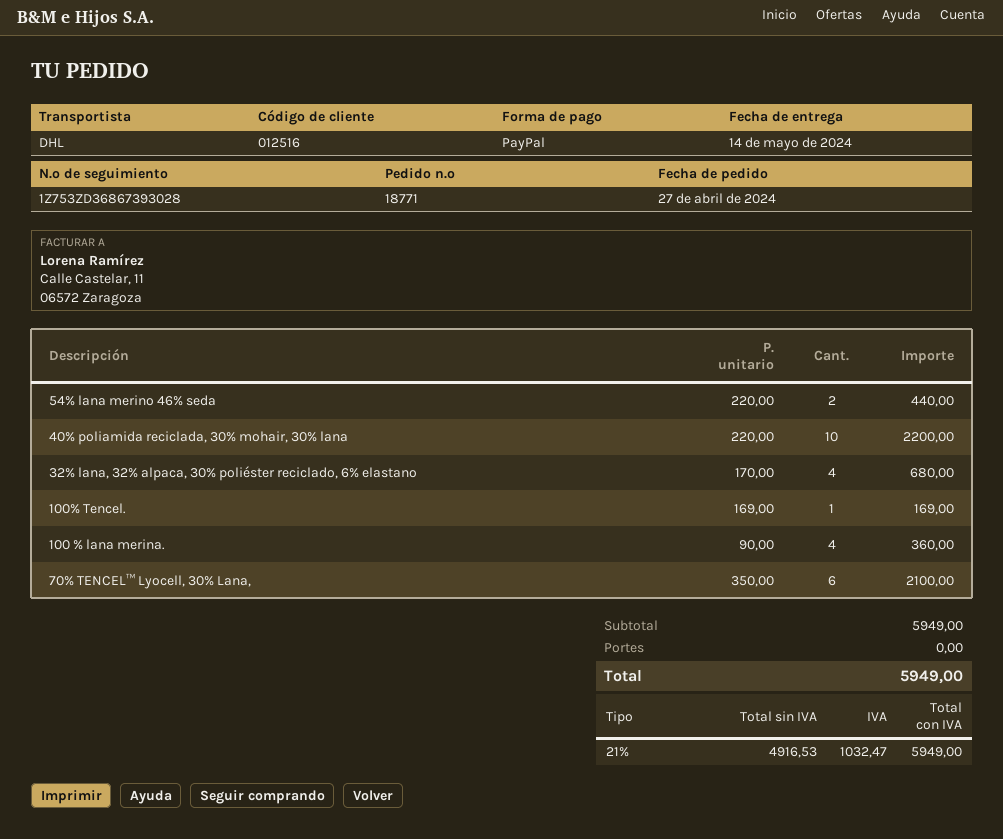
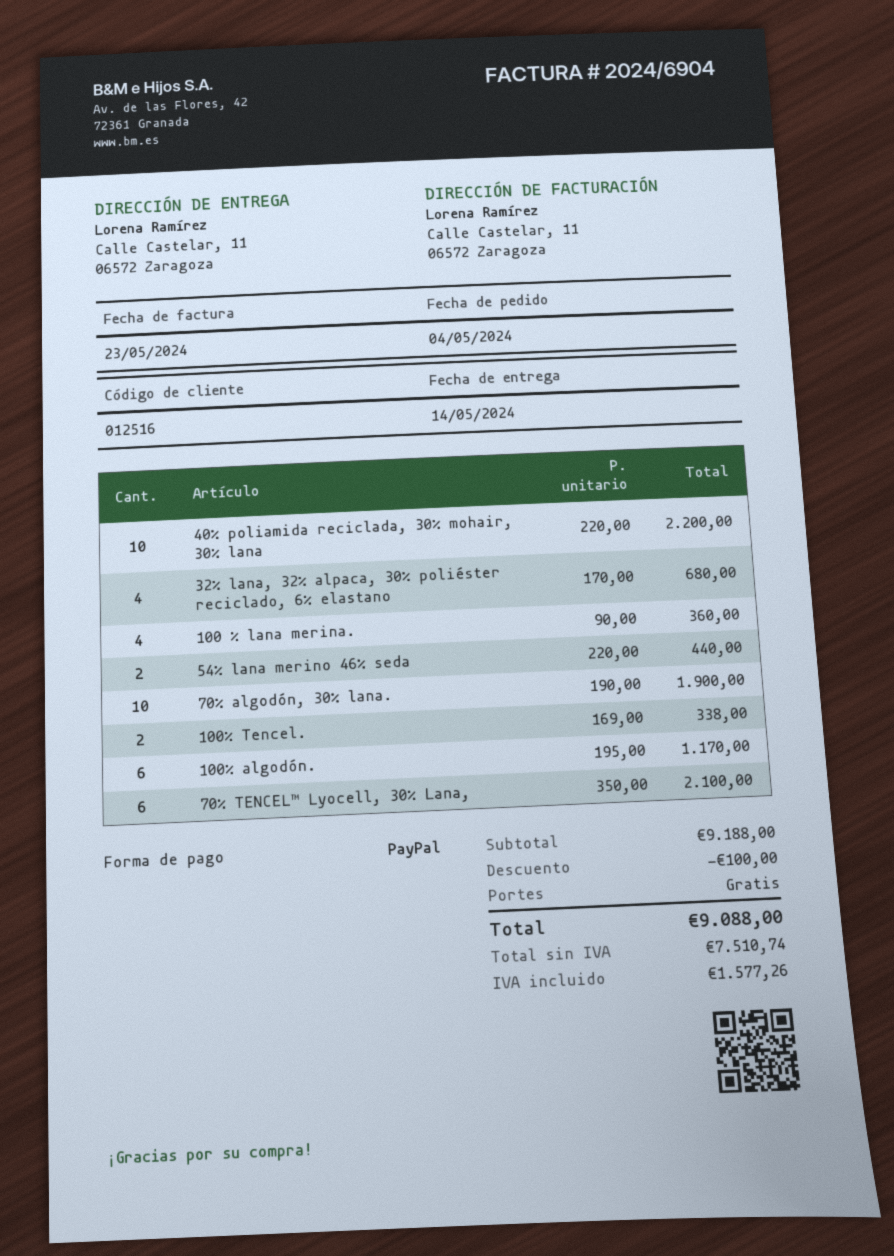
order date: 2024-04-27 -> 2024-05-04
100% Tencel.: 1 x 169.00 = 169.00 -> 2 x 169.00 = 338.00
70% algodón, 30% lana.: none -> 10 x 190.00 = 1900.00
100% algodón.: none -> 6 x 195.00 = 1170.00
subtotal: 5949.00 -> 9188.00
discount: none -> 100.00
net: 4916.53 -> 7510.74
tax: 1032.47 -> 1577.26
total: 5949.00 -> 9088.00

